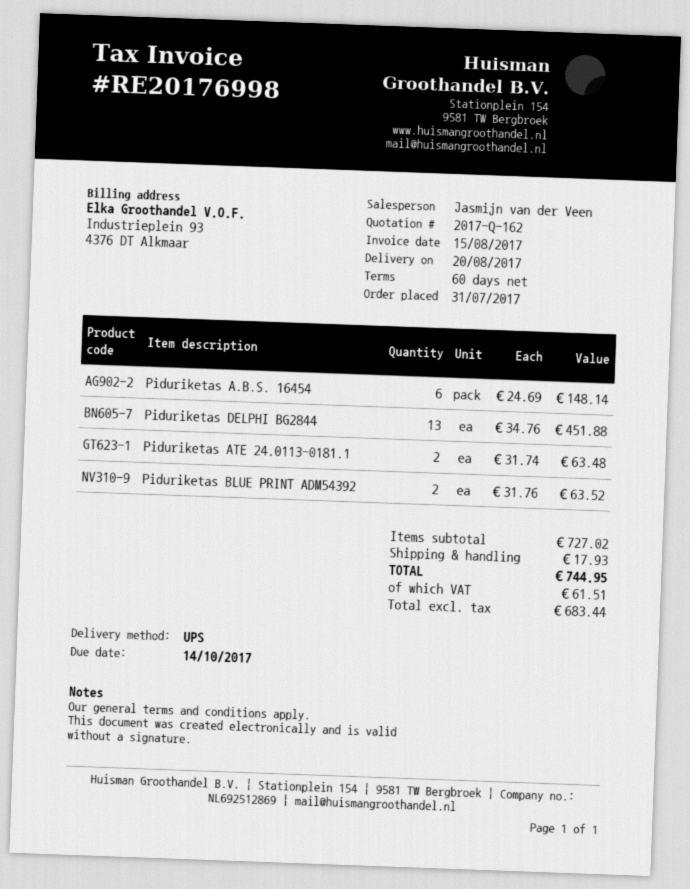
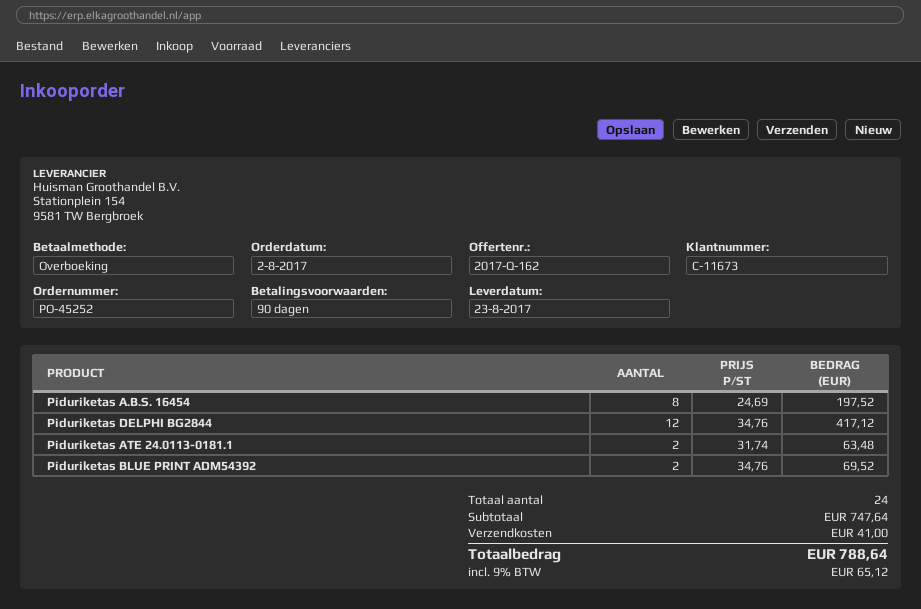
order date: 2017-07-31 -> 2017-08-02
delivery date: 2017-08-20 -> 2017-08-23
payment terms: 60 days -> 90 days
Piduriketas A.B.S. 16454: 6 x 24.69 = 148.14 -> 8 x 24.69 = 197.52
Piduriketas DELPHI BG2844: 13 x 34.76 = 451.88 -> 12 x 34.76 = 417.12
Piduriketas BLUE PRINT ADM54392: 2 x 31.76 = 63.52 -> 2 x 34.76 = 69.52
subtotal: 727.02 -> 747.64
shipping: 17.93 -> 41.00
tax: 61.51 -> 65.12
total: 744.95 -> 788.64

